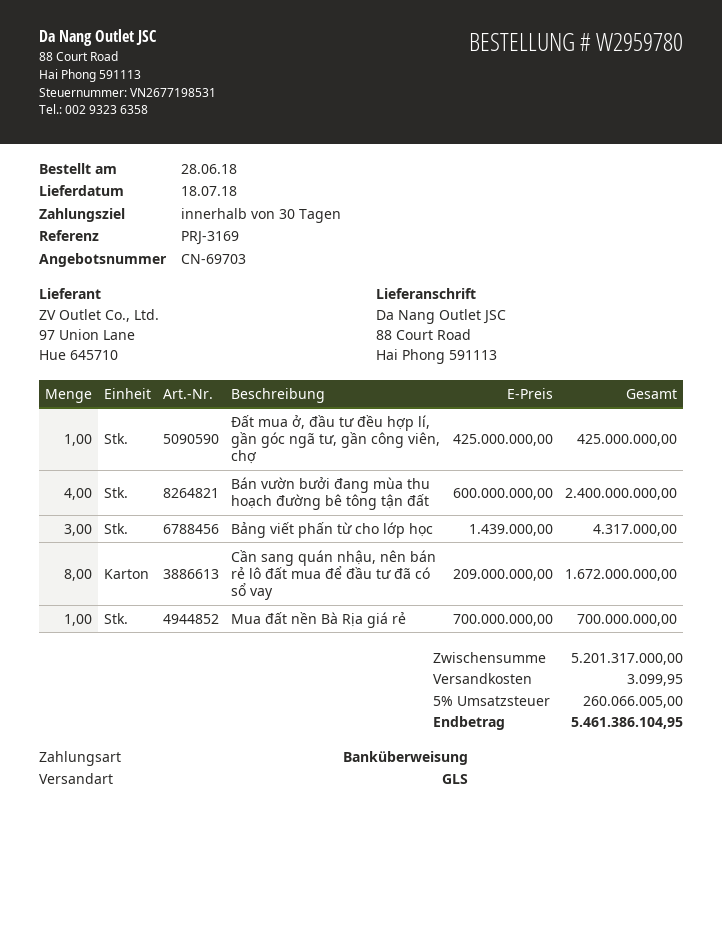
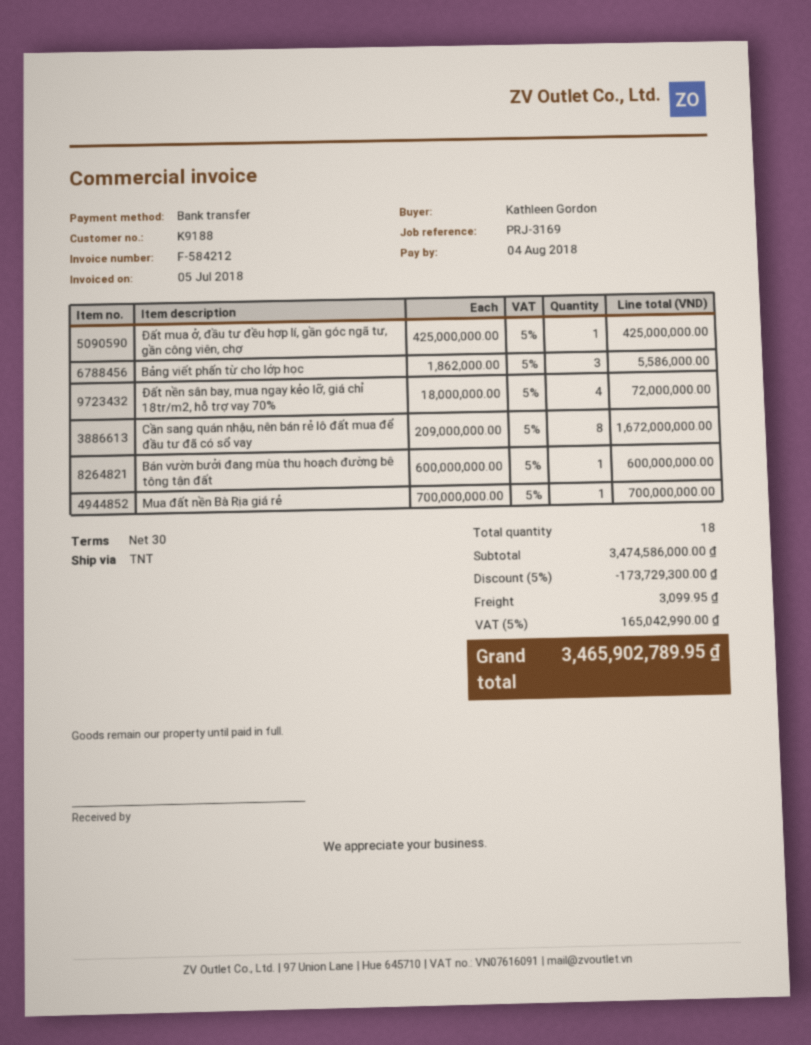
shipping method: GLS -> TNT
Bán vườn bưởi đang mùa thu hoạch đường bê tông tận đất: 4 x 600000000.00 = 2400000000.00 -> 1 x 600000000.00 = 600000000.00
Bảng viết phấn từ cho lớp học: 3 x 1439000.00 = 4317000.00 -> 3 x 1862000.00 = 5586000.00
Đất nền sân bay, mua ngay kẻo lỡ, giá chỉ 18tr/m2, hỗ trợ vay 70%: none -> 4 x 18000000.00 = 72000000.00
subtotal: 5201317000.00 -> 3474586000.00
discount: none -> 5% = 173729300.00
tax: 5% = 260066005.00 -> 5% = 165042990.00
total: 5461386104.95 -> 3465902789.95

